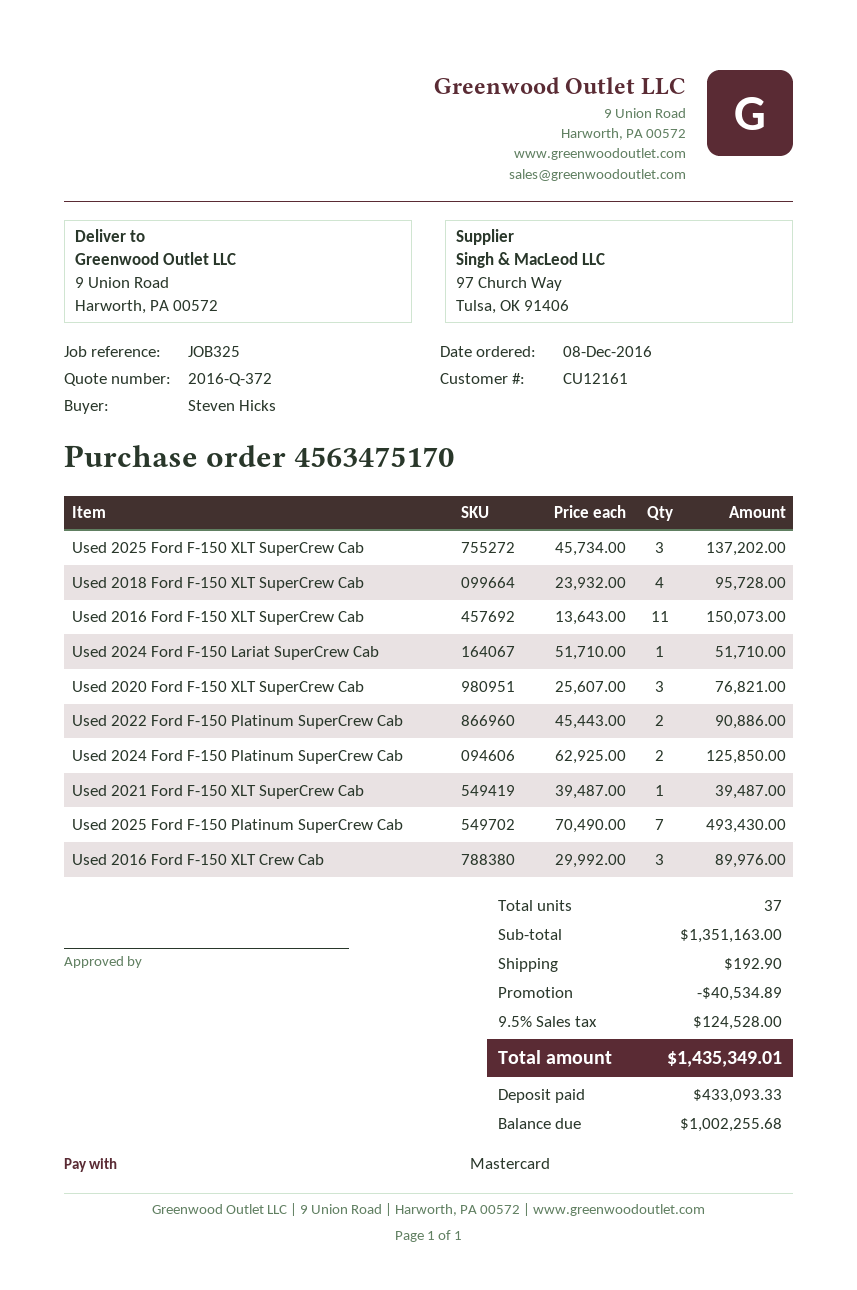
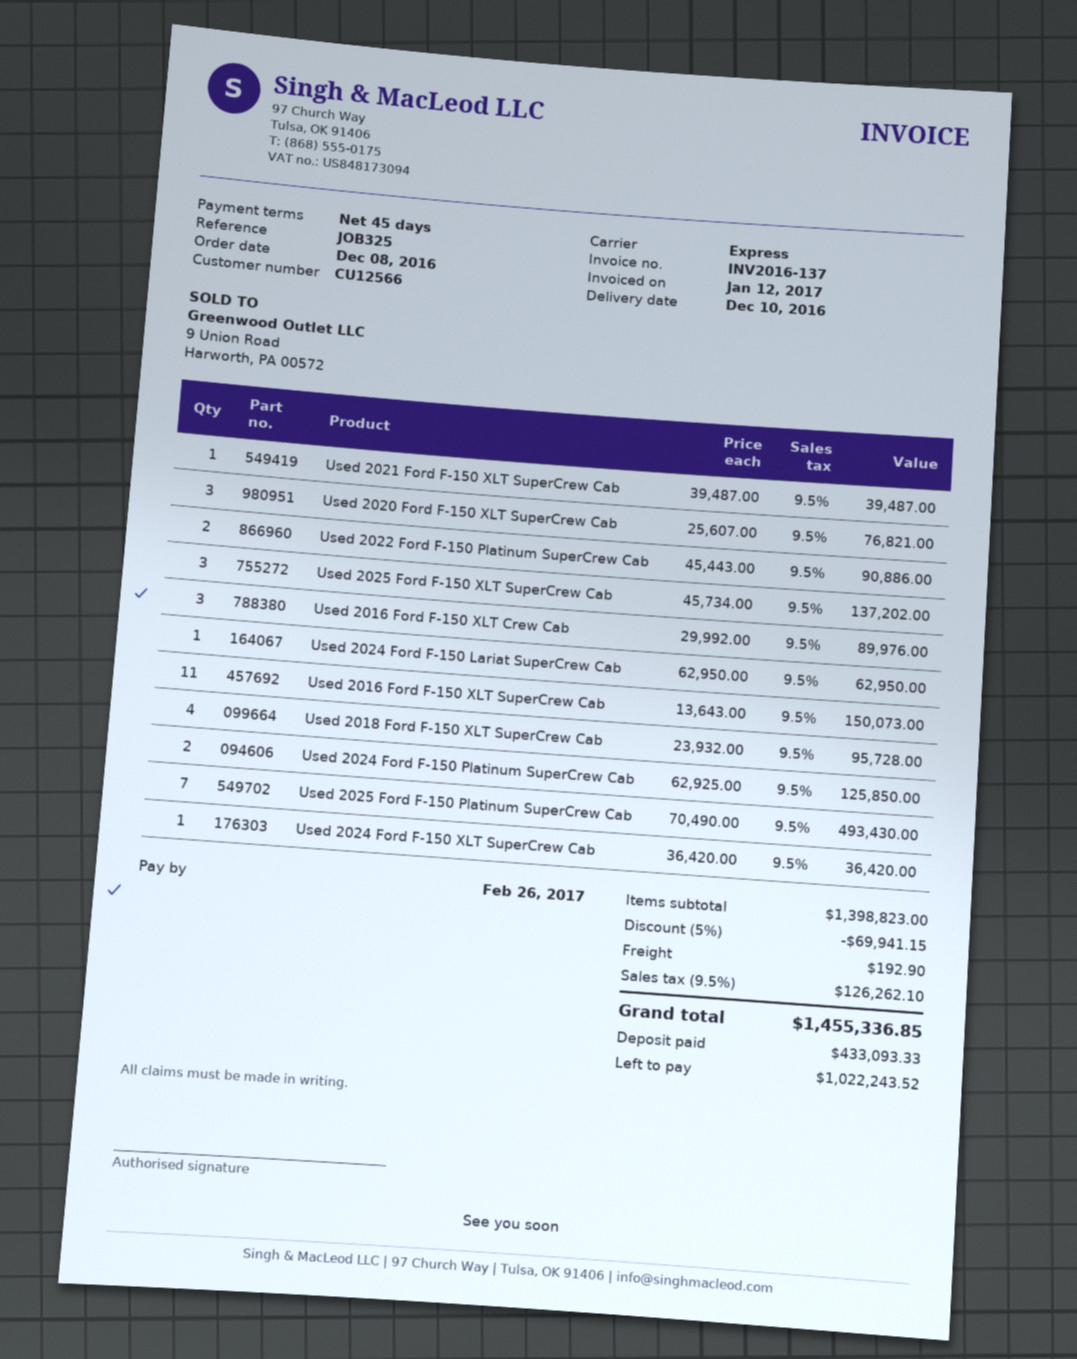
customer number: CU12161 -> CU12566
Used 2024 Ford F-150 Lariat SuperCrew Cab: 1 x 51710.00 = 51710.00 -> 1 x 62950.00 = 62950.00
Used 2024 Ford F-150 XLT SuperCrew Cab: none -> 1 x 36420.00 = 36420.00
subtotal: 1351163.00 -> 1398823.00
discount: 40534.89 -> 69941.15
tax: 9.5% = 124528.00 -> 9.5% = 126262.10
total: 1435349.01 -> 1455336.85
balance: 1002255.68 -> 1022243.52

